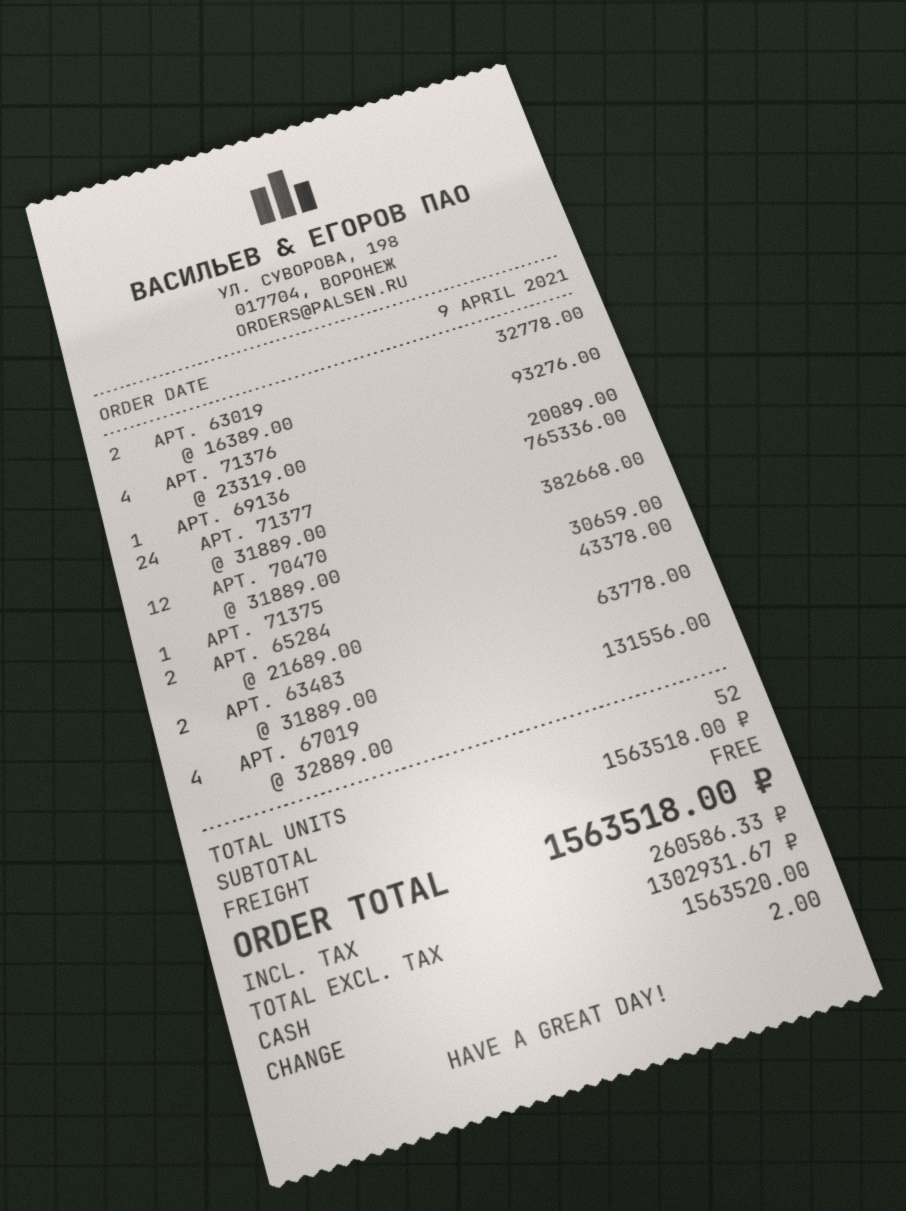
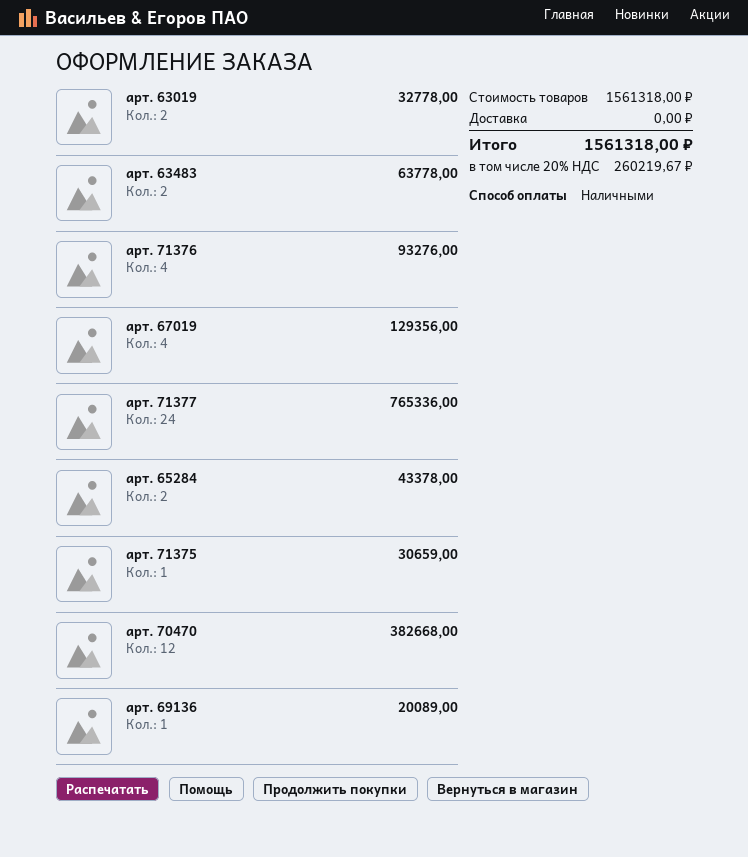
АРТ. 67019: 4 for 131556.00 -> 4 for 129356.00
subtotal: 1563518.00 -> 1561318.00
tax: 260586.33 -> 260219.67
total: 1563518.00 -> 1561318.00

